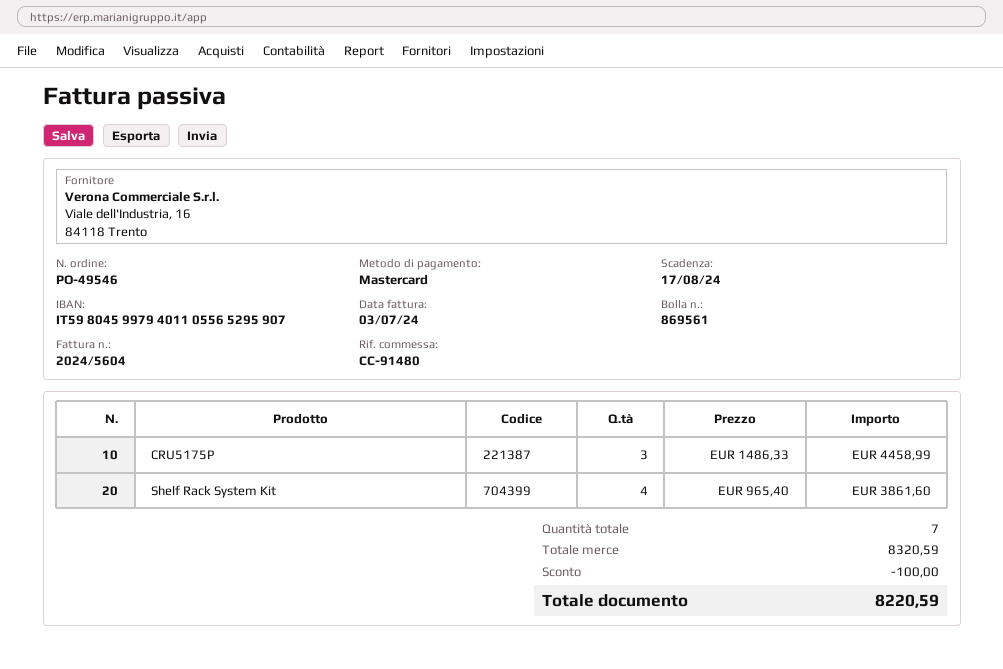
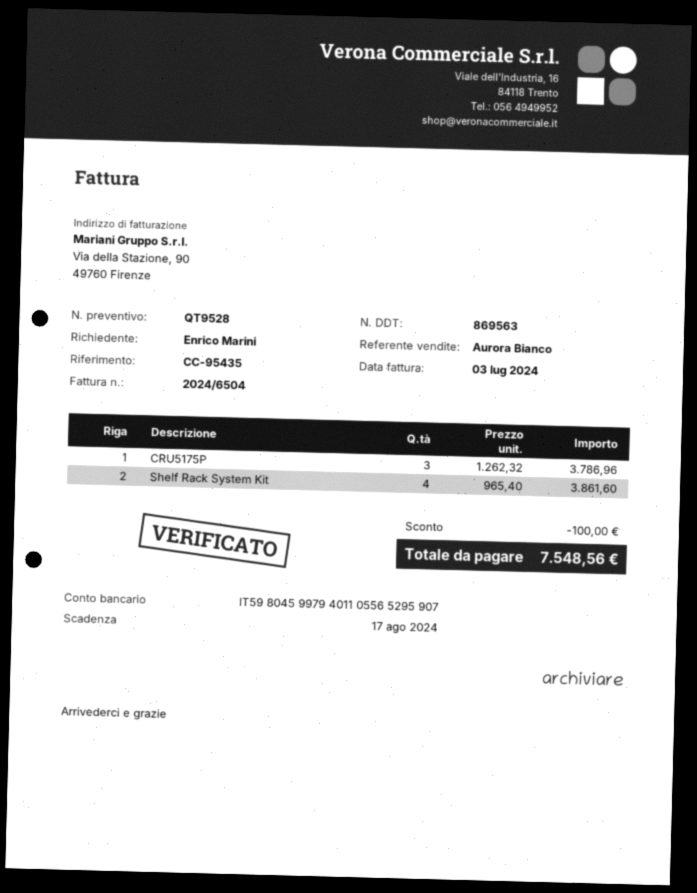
delivery note number: 869561 -> 869563
invoice number: 2024/5604 -> 2024/6504
reference: CC-91480 -> CC-95435
CRU5175P: 3 x 1486.33 = 4458.99 -> 3 x 1262.32 = 3786.96
total: 8220.59 -> 7548.56

